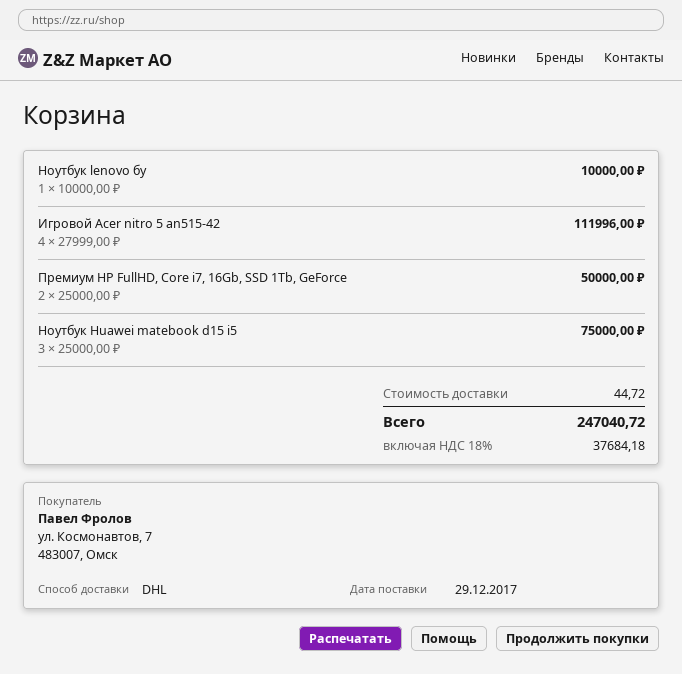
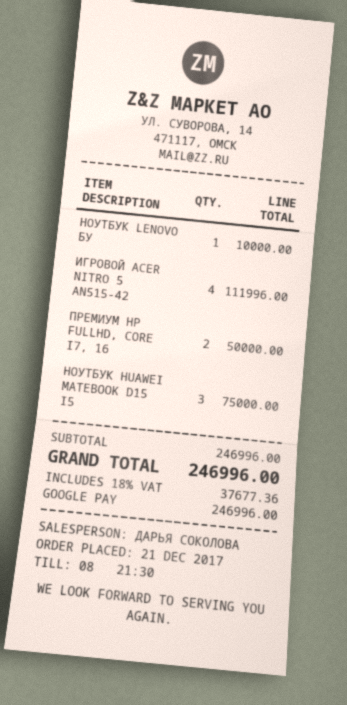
shipping: 44.72 -> none
tax: 18% = 37684.18 -> 18% = 37677.36
total: 247040.72 -> 246996.00

